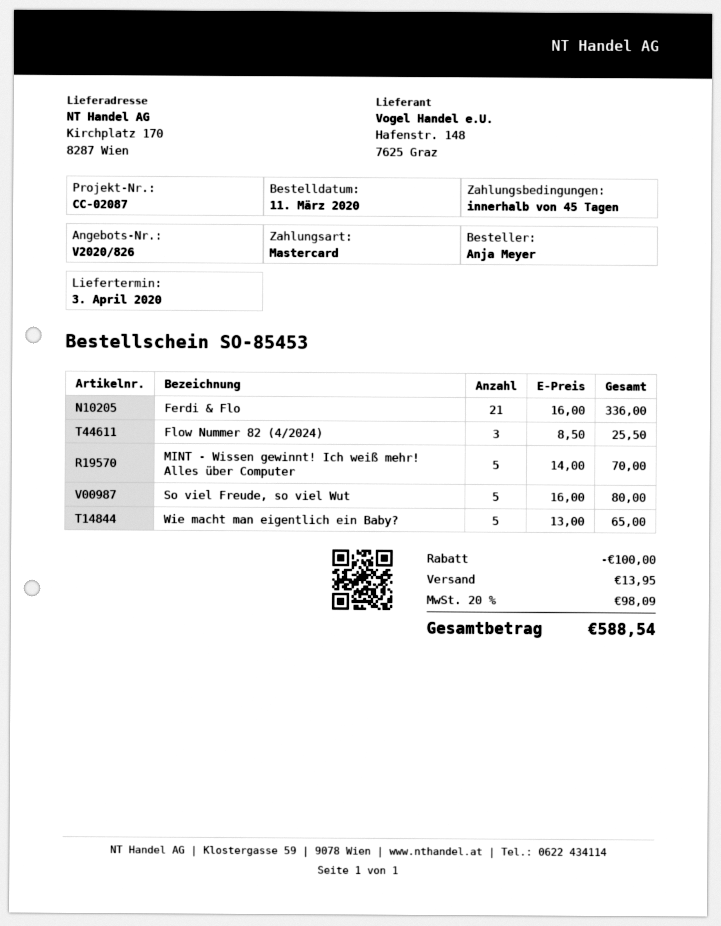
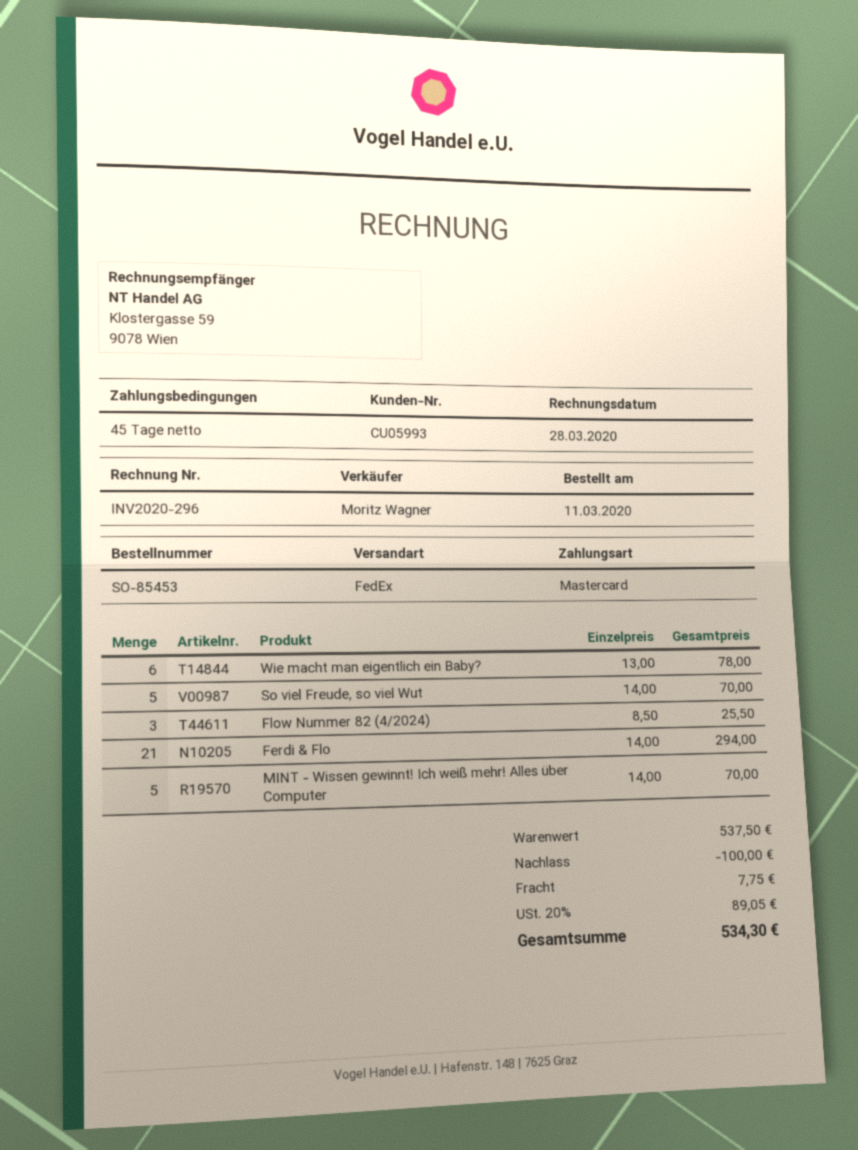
Ferdi & Flo: 21 x 16.00 = 336.00 -> 21 x 14.00 = 294.00
So viel Freude, so viel Wut: 5 x 16.00 = 80.00 -> 5 x 14.00 = 70.00
Wie macht man eigentlich ein Baby?: 5 x 13.00 = 65.00 -> 6 x 13.00 = 78.00
shipping: 13.95 -> 7.75
tax: 20% = 98.09 -> 20% = 89.05
total: 588.54 -> 534.30

